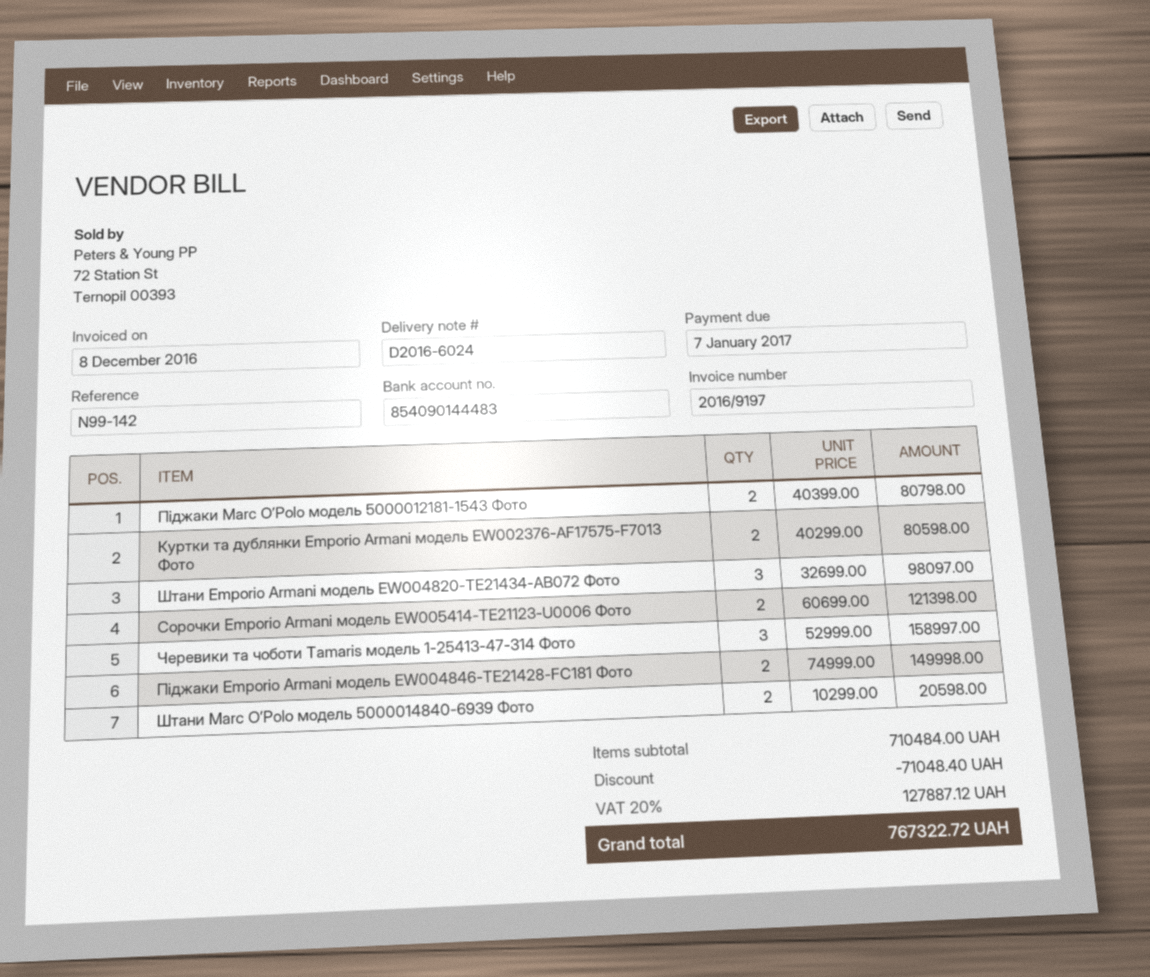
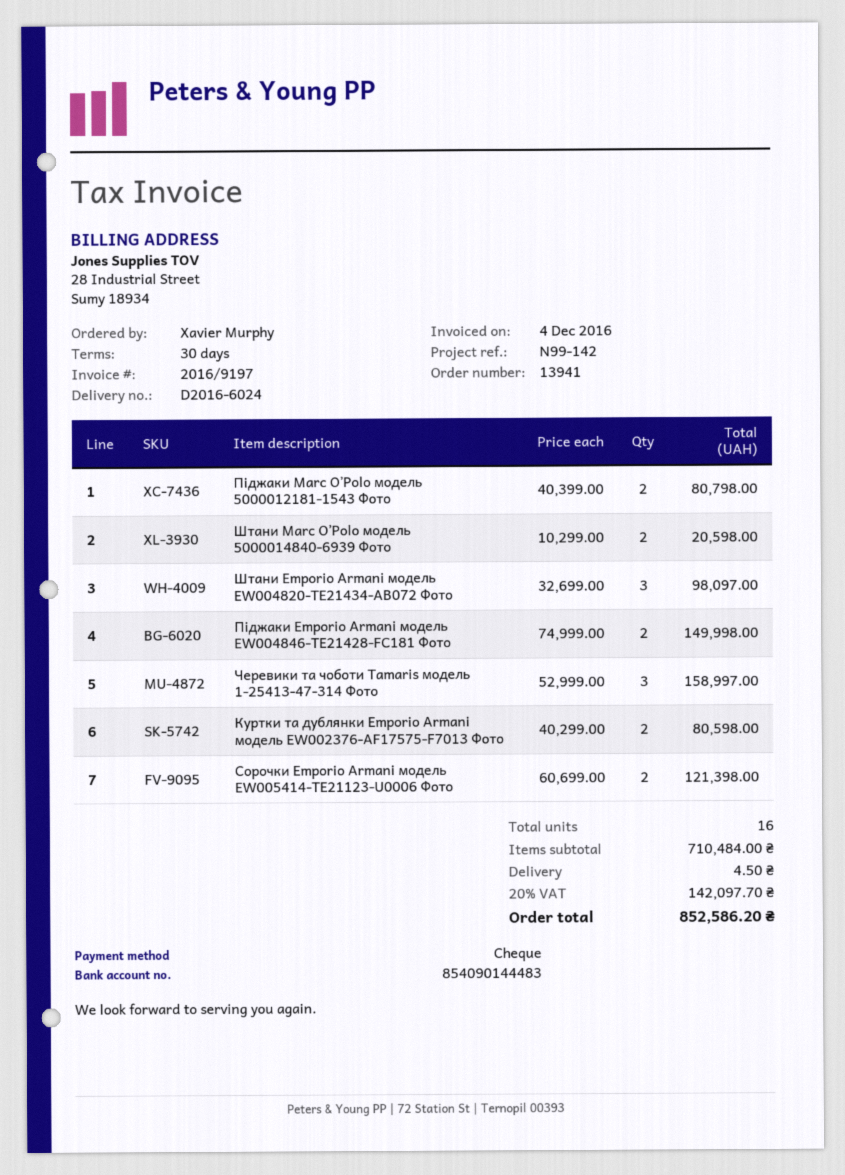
invoice date: 2016-12-08 -> 2016-12-04
discount: 71048.40 -> none
shipping: none -> 4.50
tax: 20% = 127887.12 -> 20% = 142097.70
total: 767322.72 -> 852586.20

